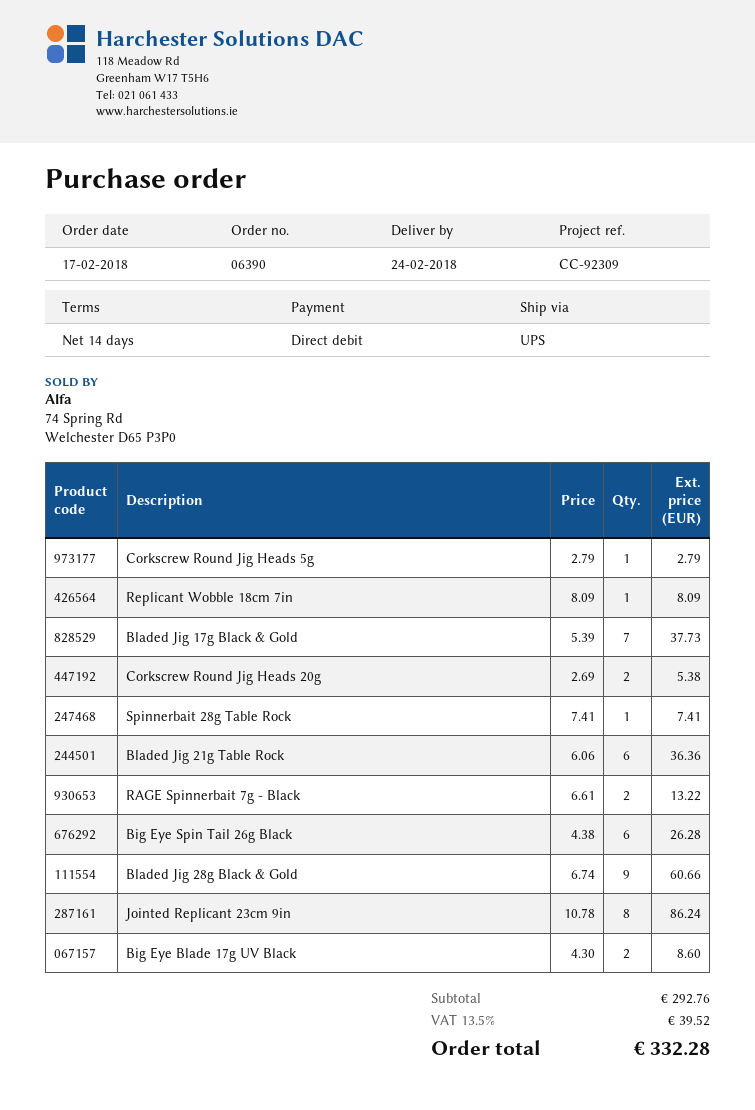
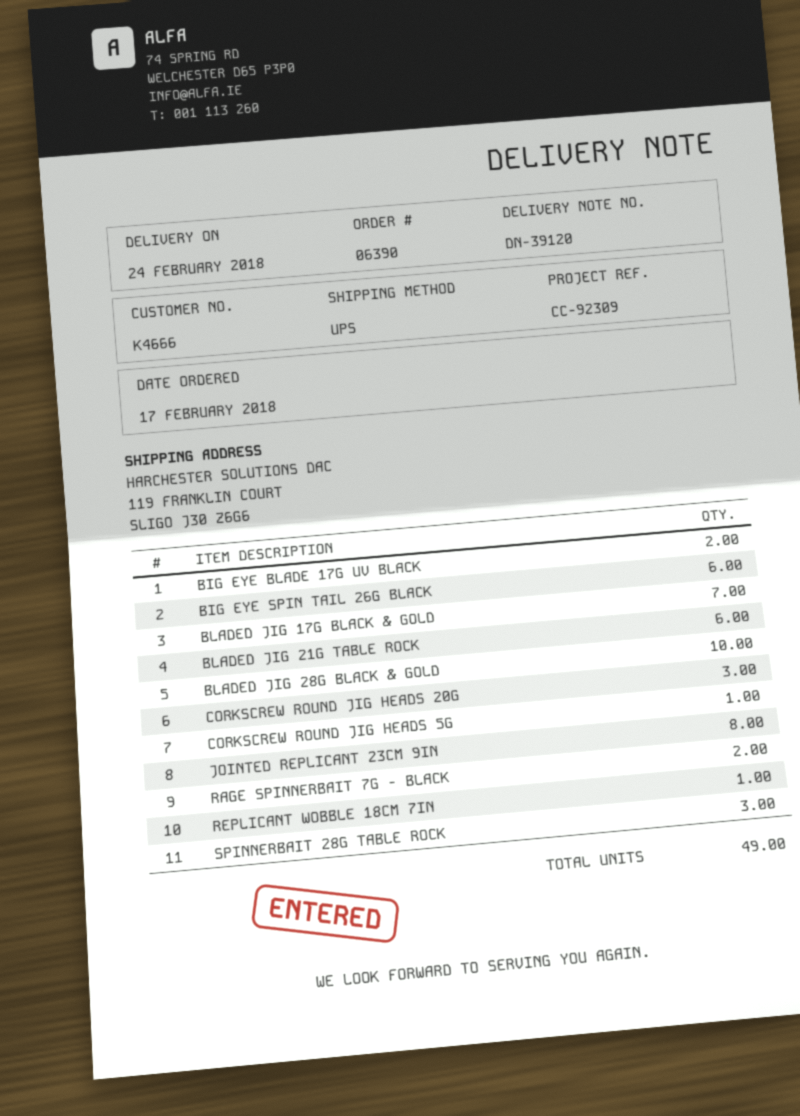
Corkscrew Round Jig Heads 20g: 2 -> 3
Spinnerbait 28g Table Rock: 1 -> 3
Bladed Jig 28g Black & Gold: 9 -> 10

